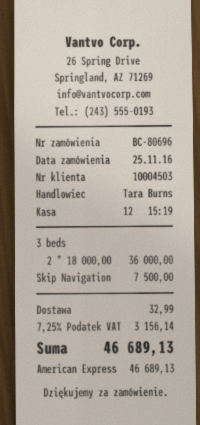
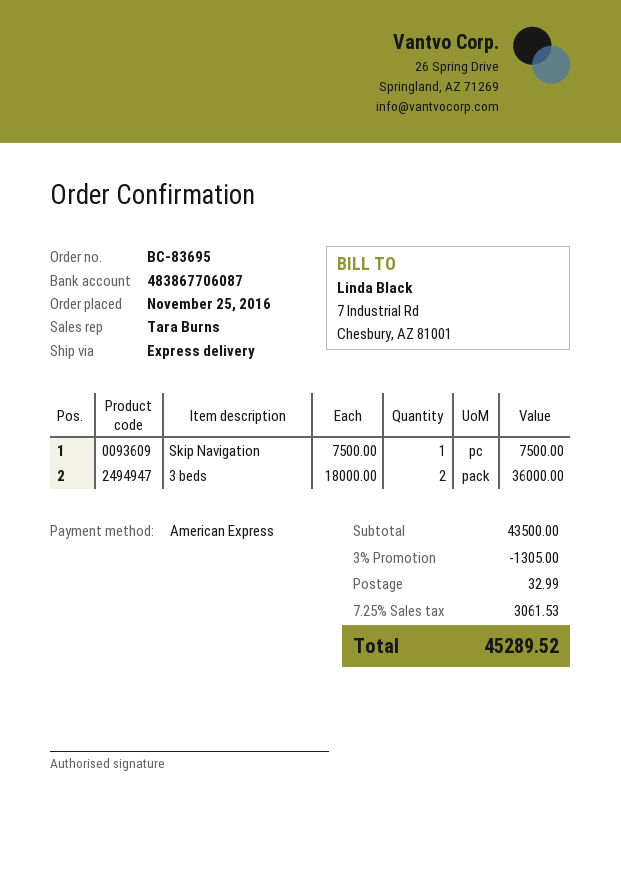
order number: BC-80696 -> BC-83695
discount: none -> 3% = 1305.00
tax: 7.25% = 3156.14 -> 7.25% = 3061.53
total: 46689.13 -> 45289.52

